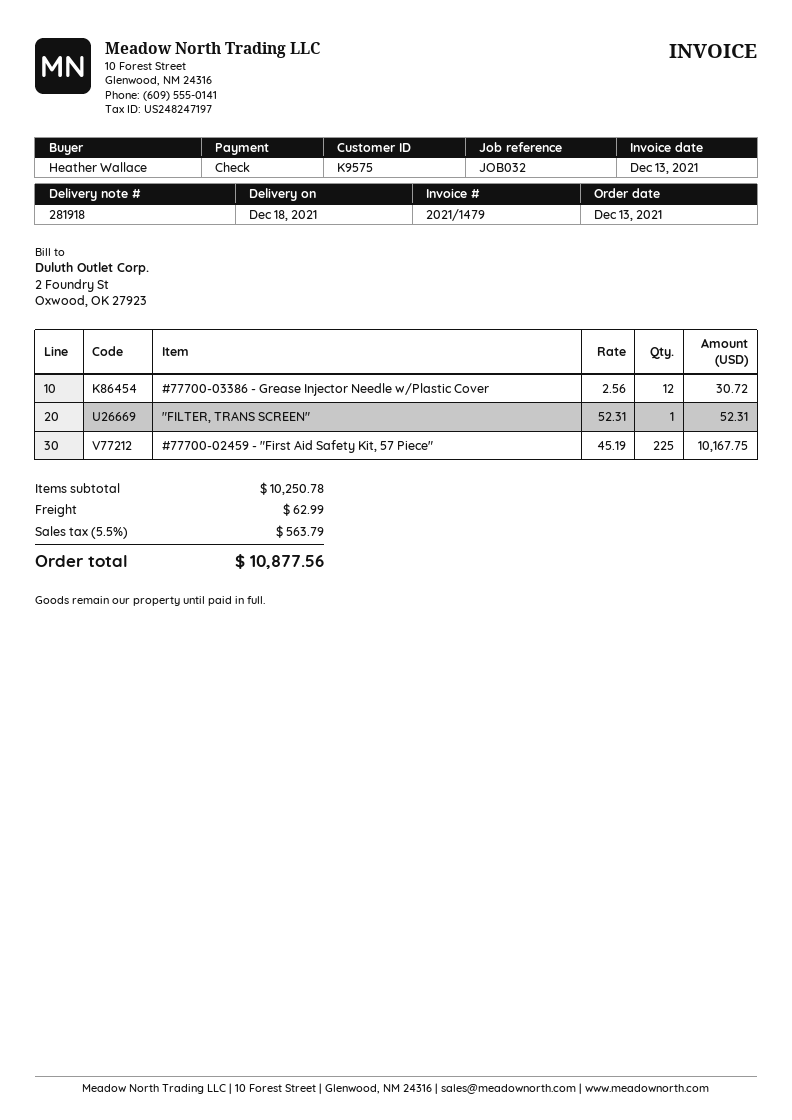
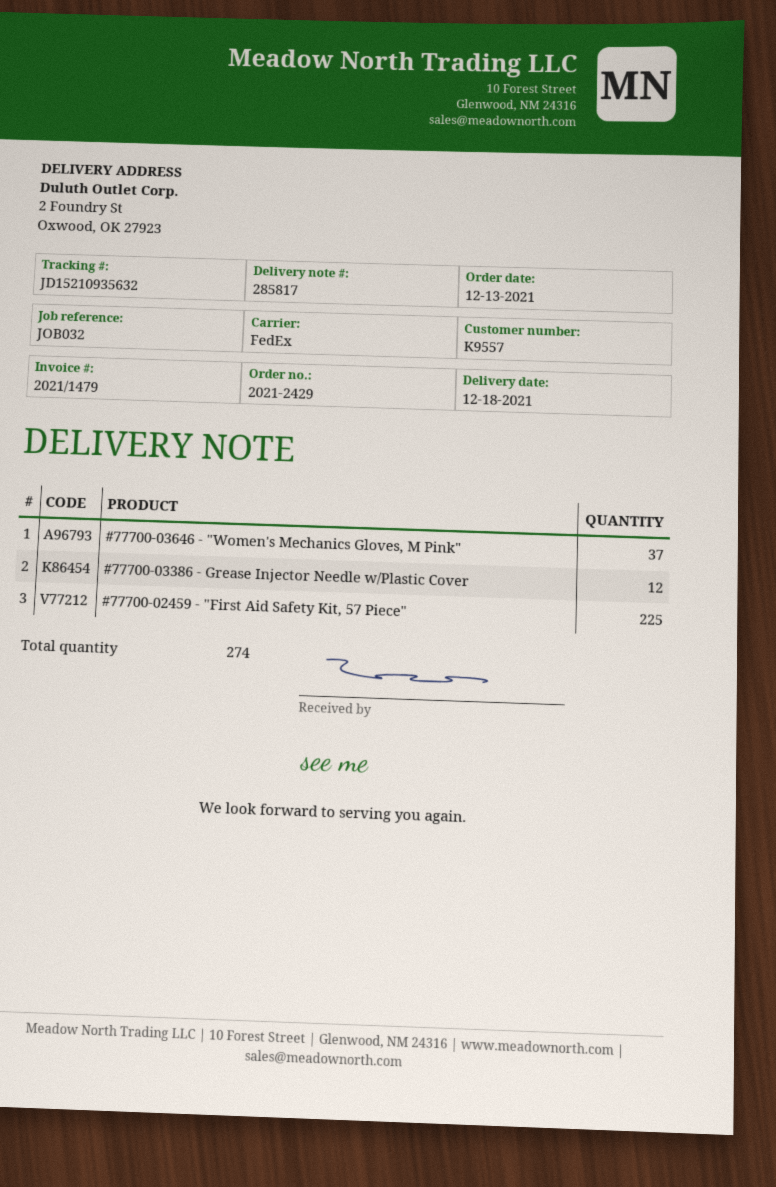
delivery note number: 281918 -> 285817
customer number: K9575 -> K9557
"FILTER, TRANS SCREEN": 1 -> none
#77700-03646 - "Women's Mechanics Gloves, M Pink": none -> 37

